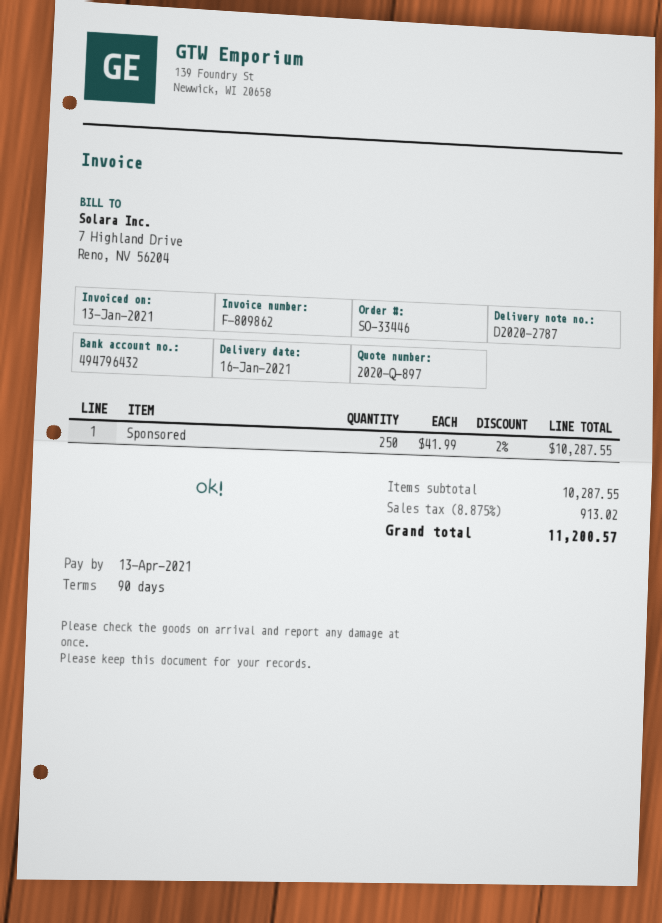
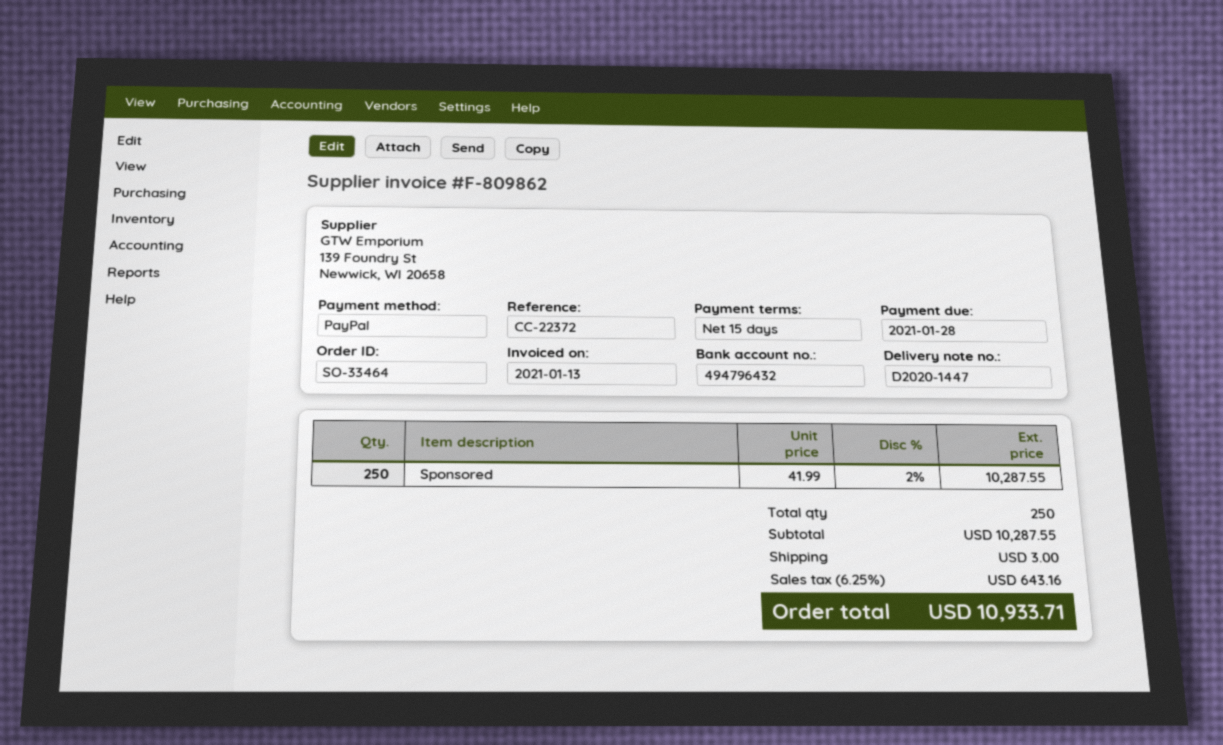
order number: SO-33446 -> SO-33464
delivery note number: D2020-2787 -> D2020-1447
payment terms: 90 days -> 15 days
due date: 2021-04-13 -> 2021-01-28
shipping: none -> 3.00
tax: 8.875% = 913.02 -> 6.25% = 643.16
total: 11200.57 -> 10933.71

